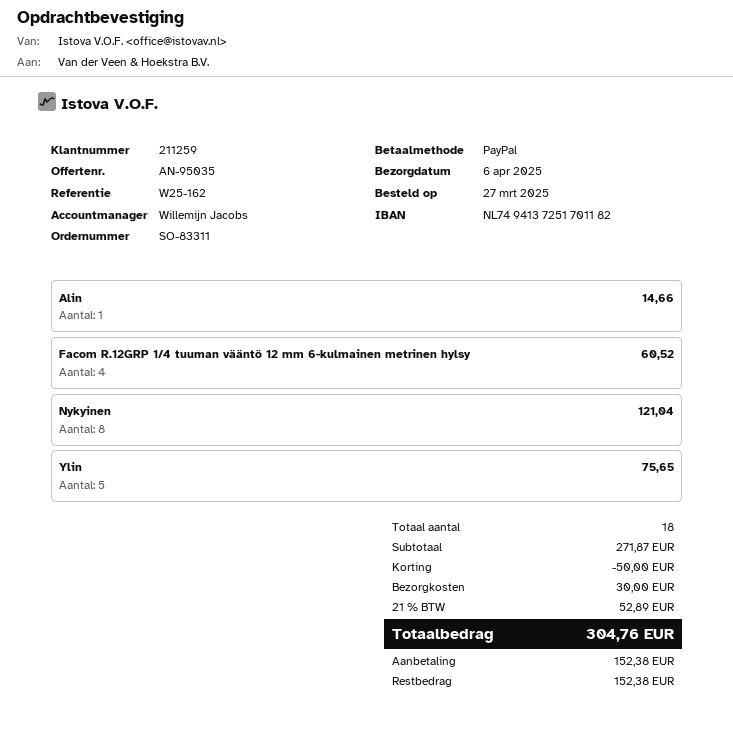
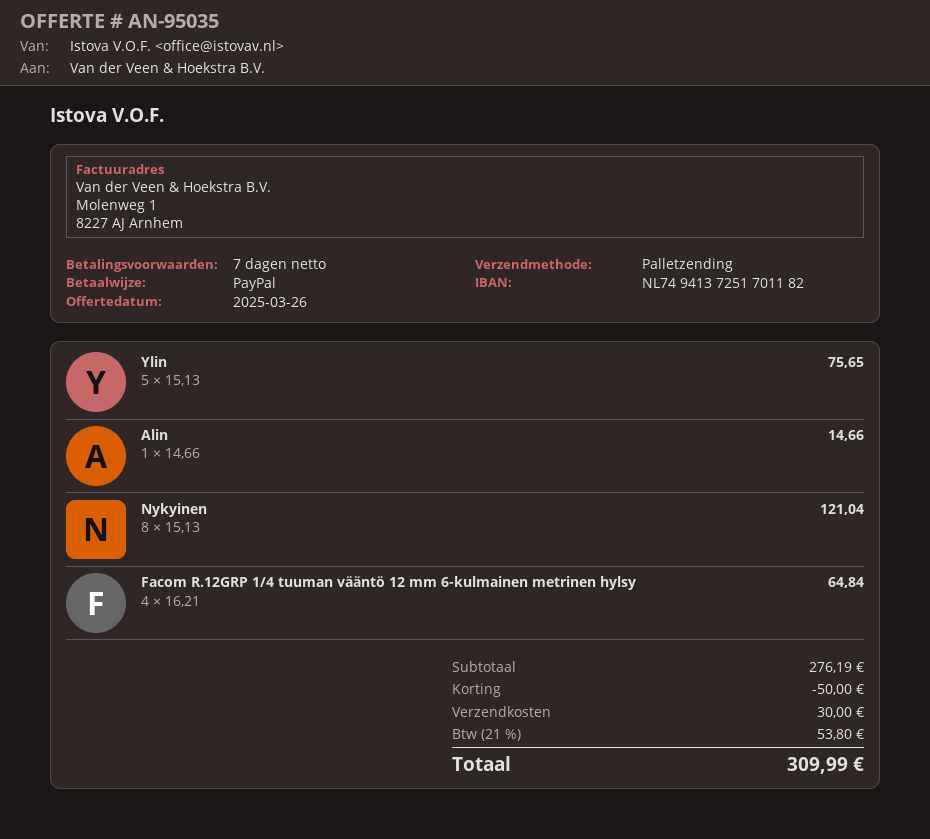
Facom R.12GRP 1/4 tuuman vääntö 12 mm 6-kulmainen metrinen hylsy: 4 for 60.52 -> 4 for 64.84
subtotal: 271.87 -> 276.19
tax: 21% = 52.89 -> 21% = 53.80
total: 304.76 -> 309.99

